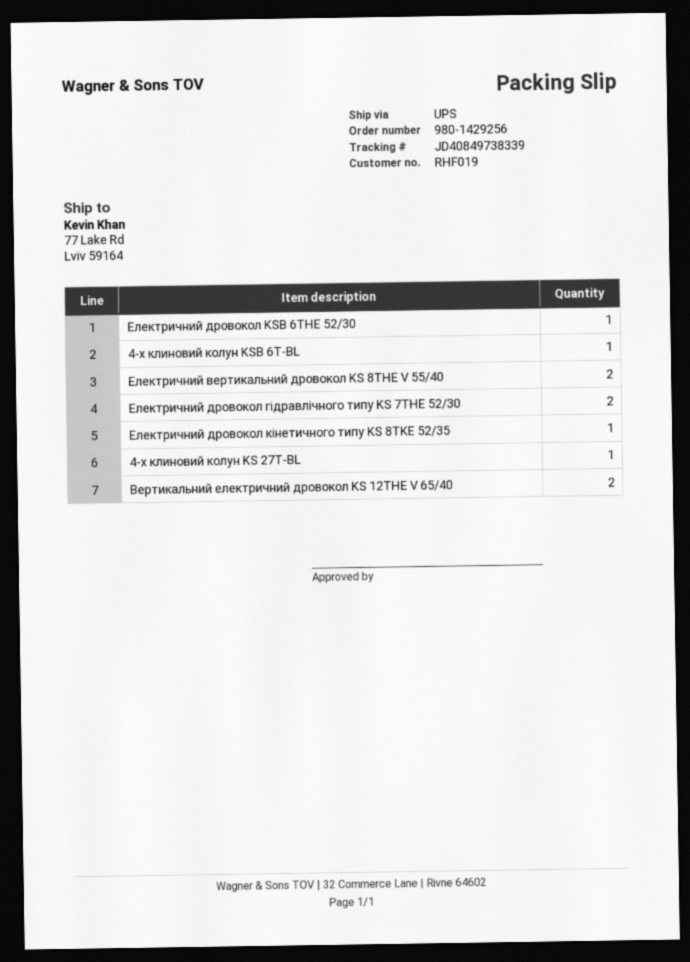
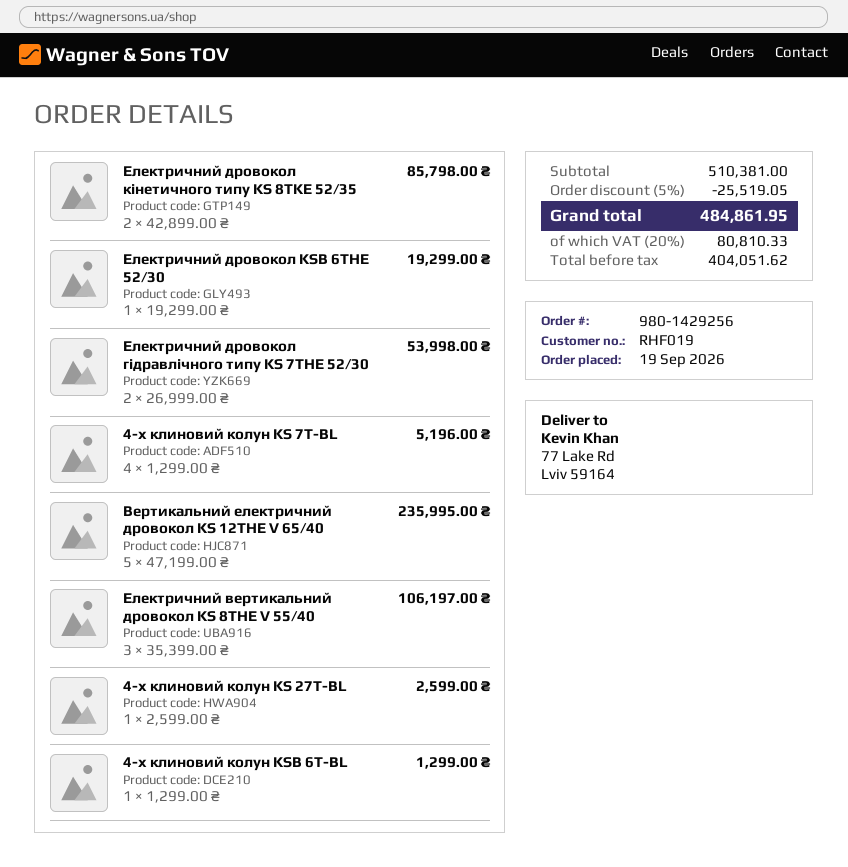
Електричний вертикальний дровокол KS 8THE V 55/40: 2 -> 3
Електричний дровокол кінетичного типу KS 8TKE 52/35: 1 -> 2
Вертикальний електричний дровокол KS 12THE V 65/40: 2 -> 5
4-х клиновий колун KS 7T-BL: none -> 4

